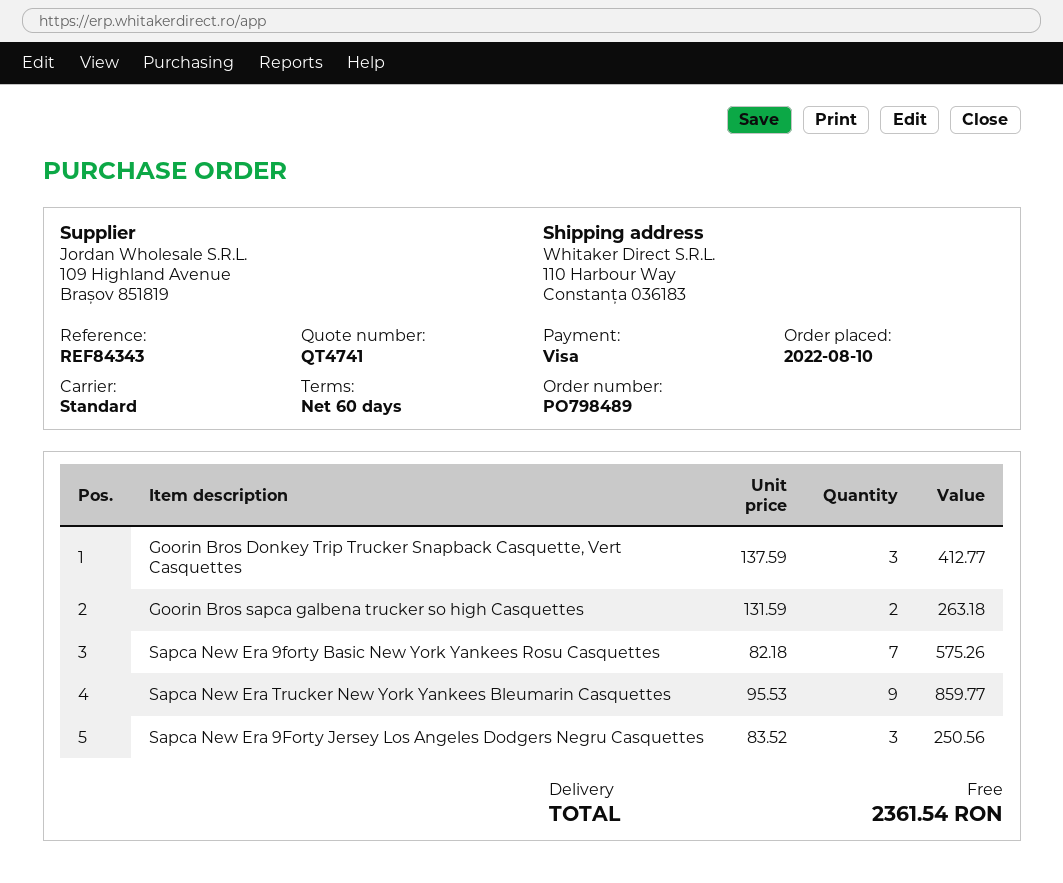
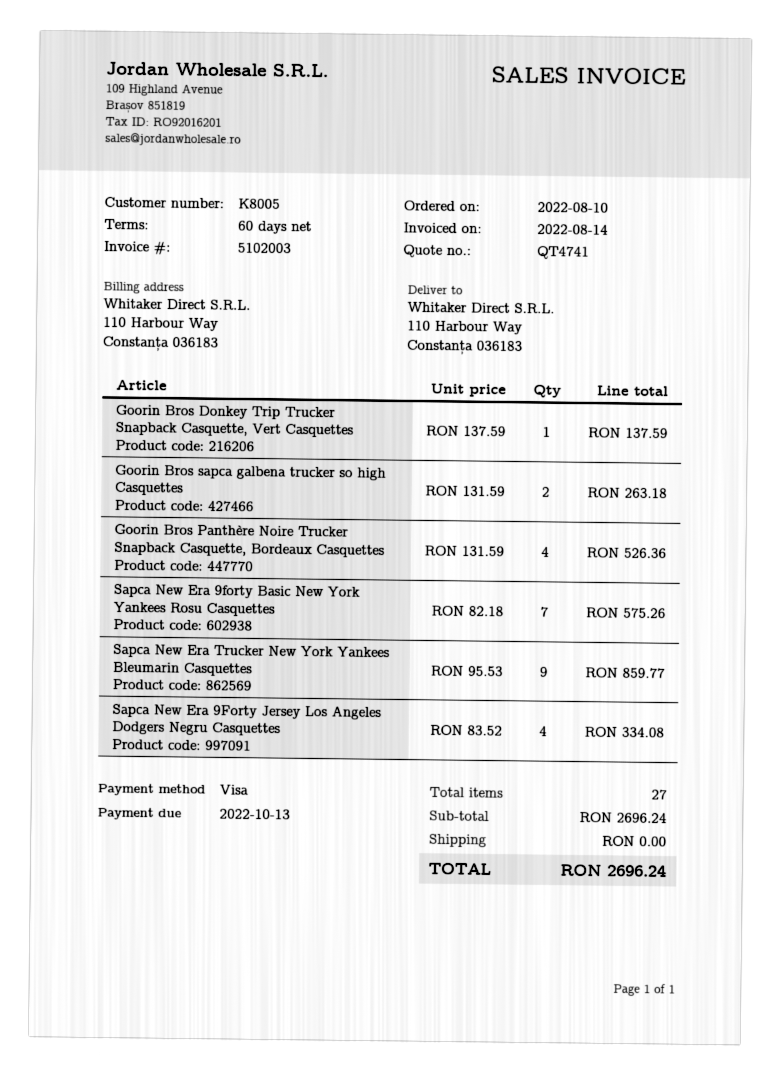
Goorin Bros Donkey Trip Trucker Snapback Casquette, Vert Casquettes: 3 x 137.59 = 412.77 -> 1 x 137.59 = 137.59
Sapca New Era 9Forty Jersey Los Angeles Dodgers Negru Casquettes: 3 x 83.52 = 250.56 -> 4 x 83.52 = 334.08
Goorin Bros Panthère Noire Trucker Snapback Casquette, Bordeaux Casquettes: none -> 4 x 131.59 = 526.36
total: 2361.54 -> 2696.24

